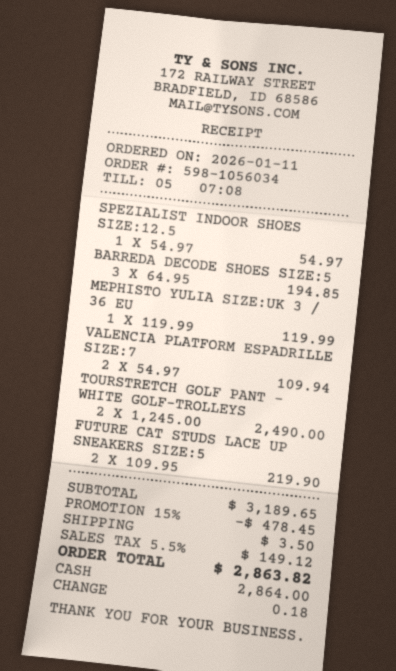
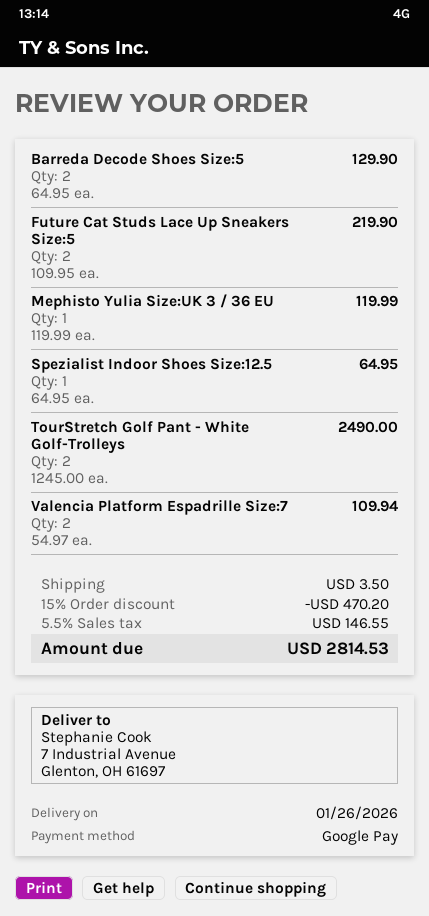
payment method: cash -> Google Pay
SPEZIALIST INDOOR SHOES SIZE:12.5: 1 x 54.97 = 54.97 -> 1 x 64.95 = 64.95
BARREDA DECODE SHOES SIZE:5: 3 x 64.95 = 194.85 -> 2 x 64.95 = 129.90
discount: 15% = 478.45 -> 15% = 470.20
tax: 5.5% = 149.12 -> 5.5% = 146.55
total: 2863.82 -> 2814.53

